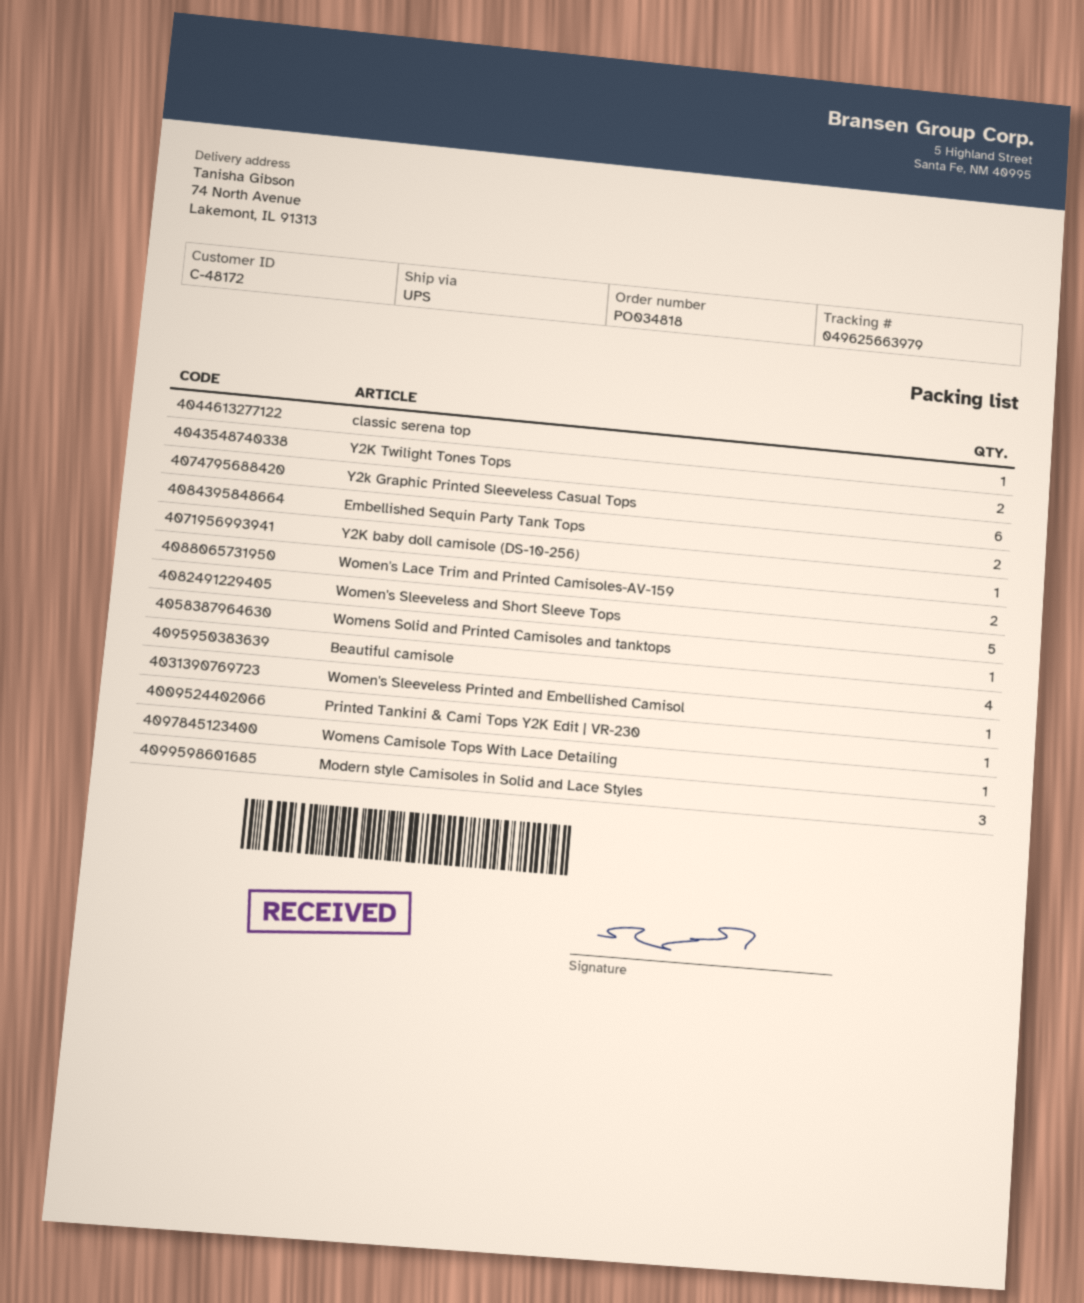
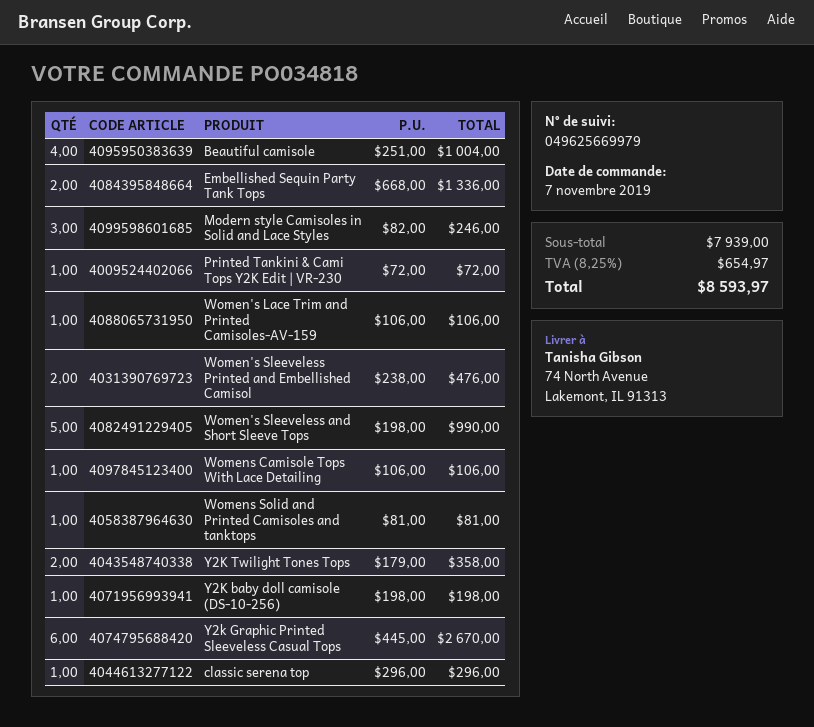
tracking number: 049625663979 -> 049625669979
Women's Lace Trim and Printed Camisoles-AV-159: 2 -> 1
Women's Sleeveless Printed and Embellished Camisol: 1 -> 2

